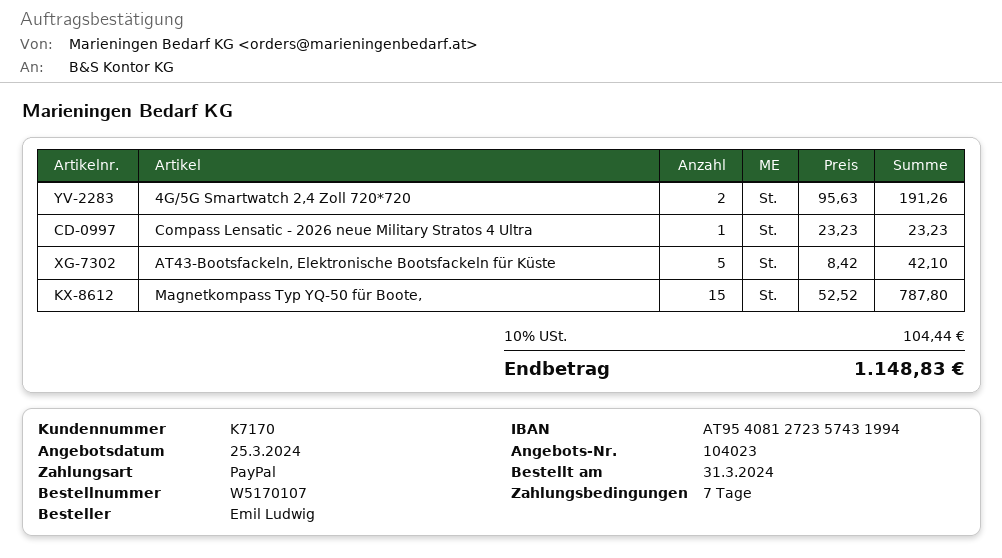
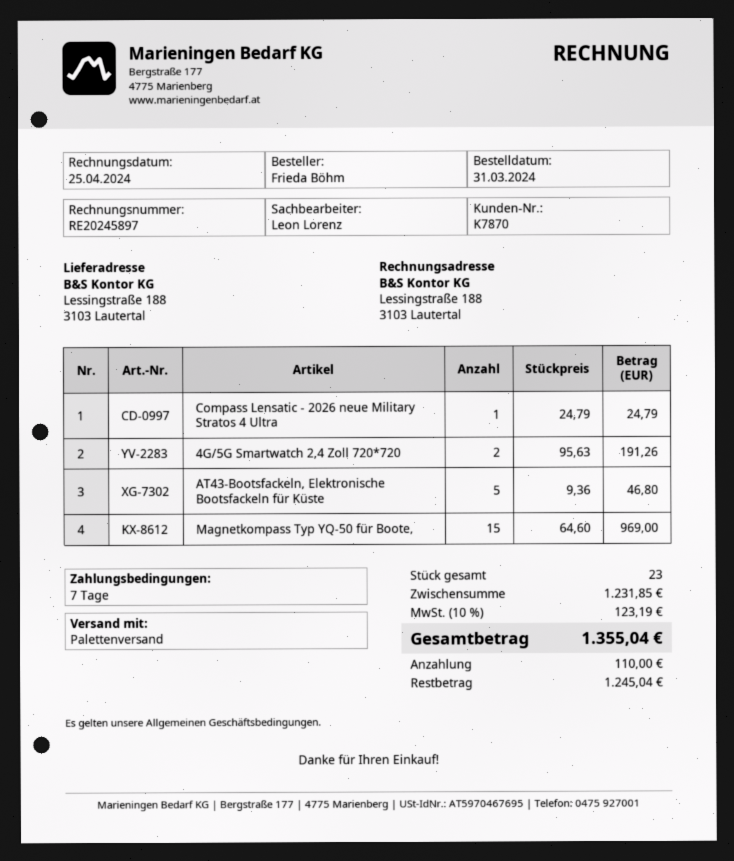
customer number: K7170 -> K7870
ordered by: Emil Ludwig -> Frieda Böhm
Compass Lensatic - 2026 neue Military Stratos 4 Ultra: 1 x 23.23 = 23.23 -> 1 x 24.79 = 24.79
AT43-Bootsfackeln, Elektronische Bootsfackeln für Küste: 5 x 8.42 = 42.10 -> 5 x 9.36 = 46.80
Magnetkompass Typ YQ-50 für Boote,: 15 x 52.52 = 787.80 -> 15 x 64.60 = 969.00
tax: 10% = 104.44 -> 10% = 123.19
total: 1148.83 -> 1355.04

